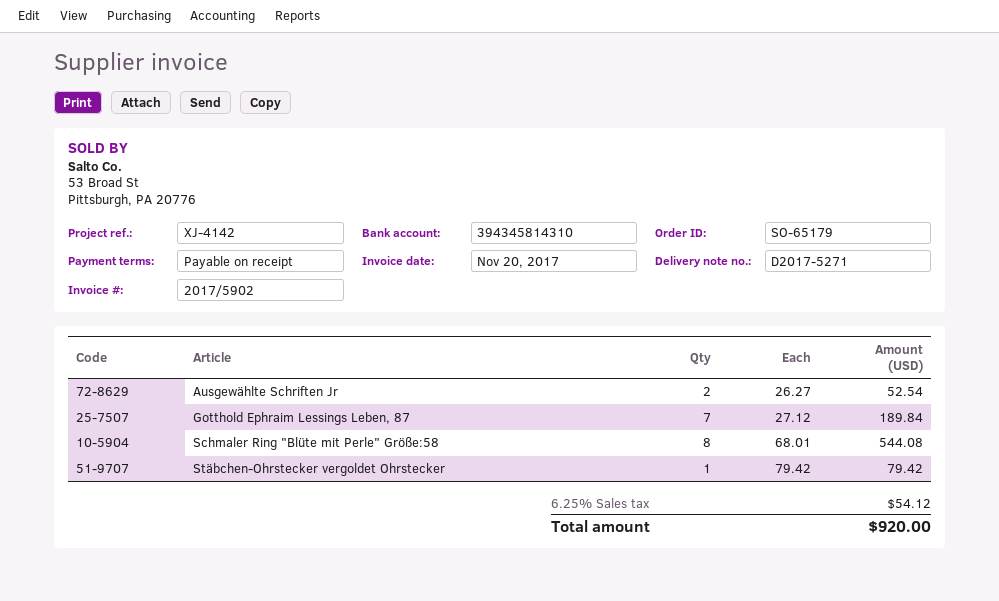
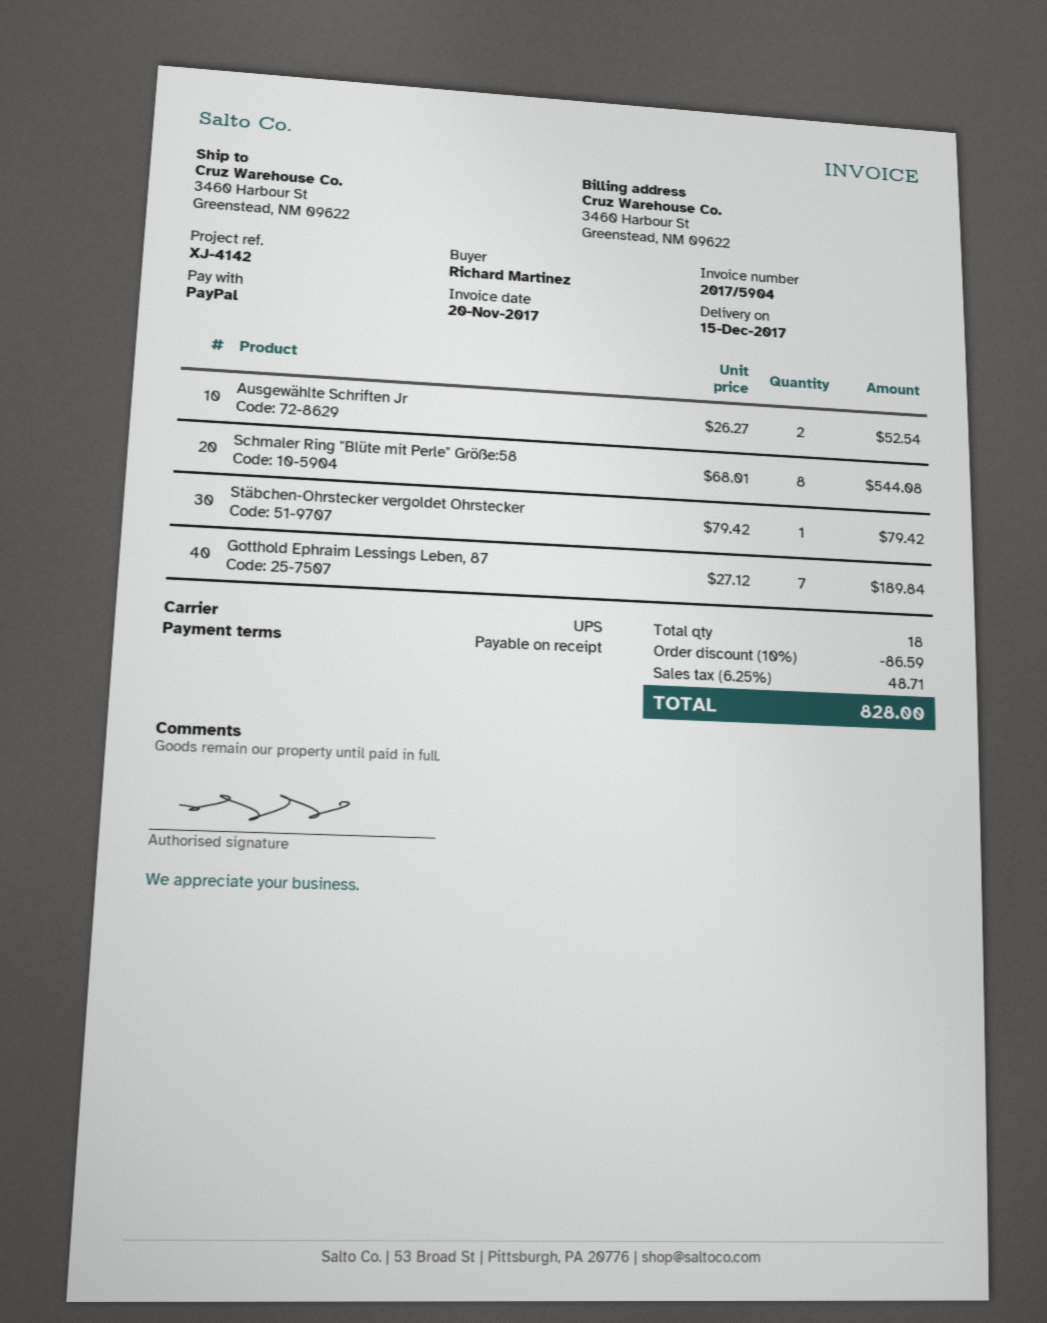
invoice number: 2017/5902 -> 2017/5904
discount: none -> 10% = 86.59
tax: 6.25% = 54.12 -> 6.25% = 48.71
total: 920.00 -> 828.00

